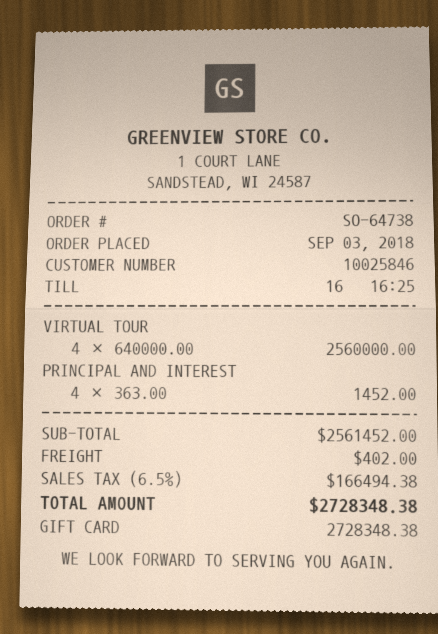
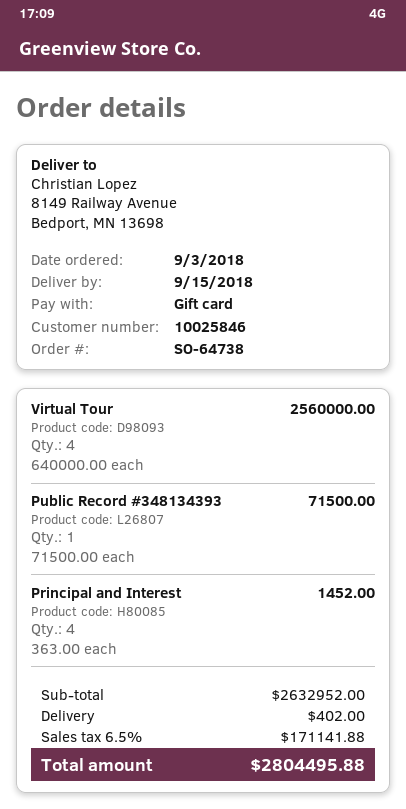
Public Record #348134393: none -> 1 x 71500.00 = 71500.00
subtotal: 2561452.00 -> 2632952.00
tax: 6.5% = 166494.38 -> 6.5% = 171141.88
total: 2728348.38 -> 2804495.88

